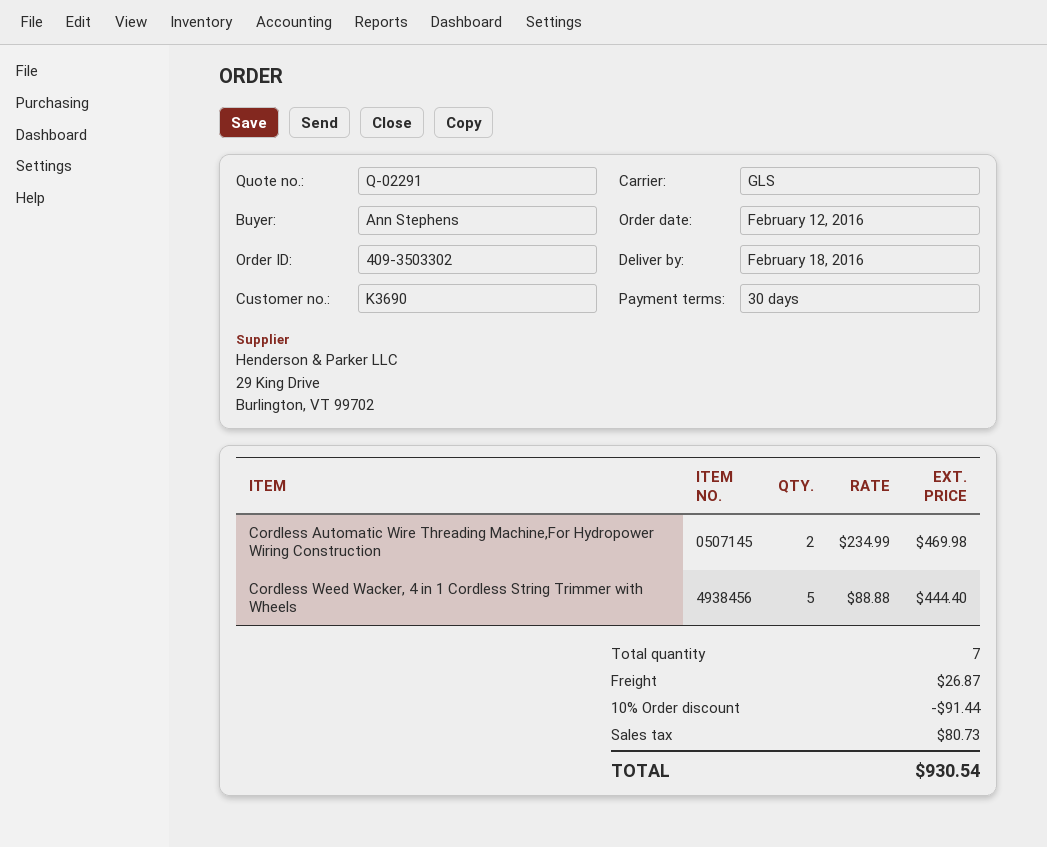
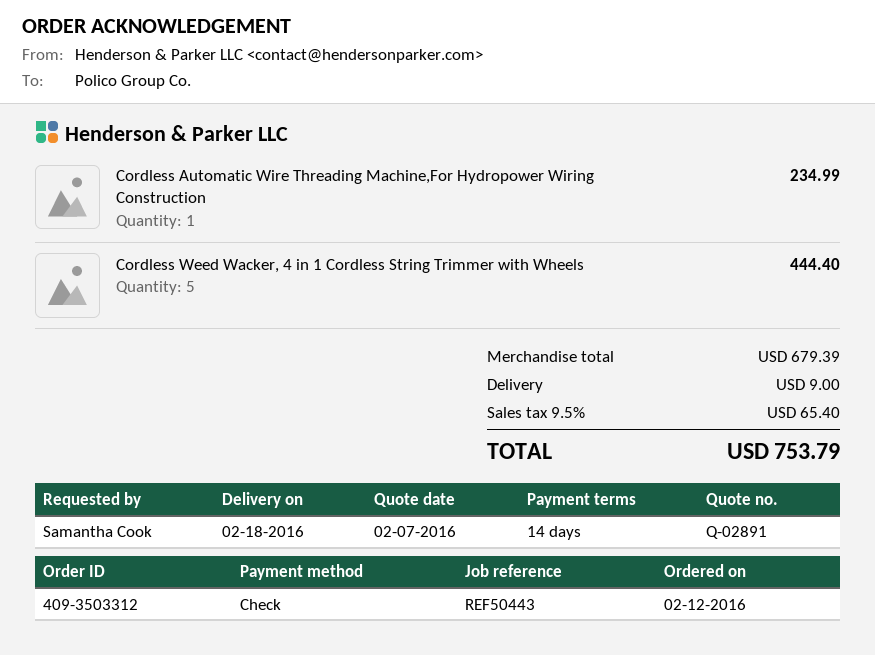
quote number: Q-02291 -> Q-02891
order number: 409-3503302 -> 409-3503312
payment terms: 30 days -> 14 days
ordered by: Ann Stephens -> Samantha Cook
Cordless Automatic Wire Threading Machine,For Hydropower Wiring Construction: 2 for 469.98 -> 1 for 234.99
discount: 10% = 91.44 -> none
shipping: 26.87 -> 9.00
tax: 80.73 -> 65.40
total: 930.54 -> 753.79

